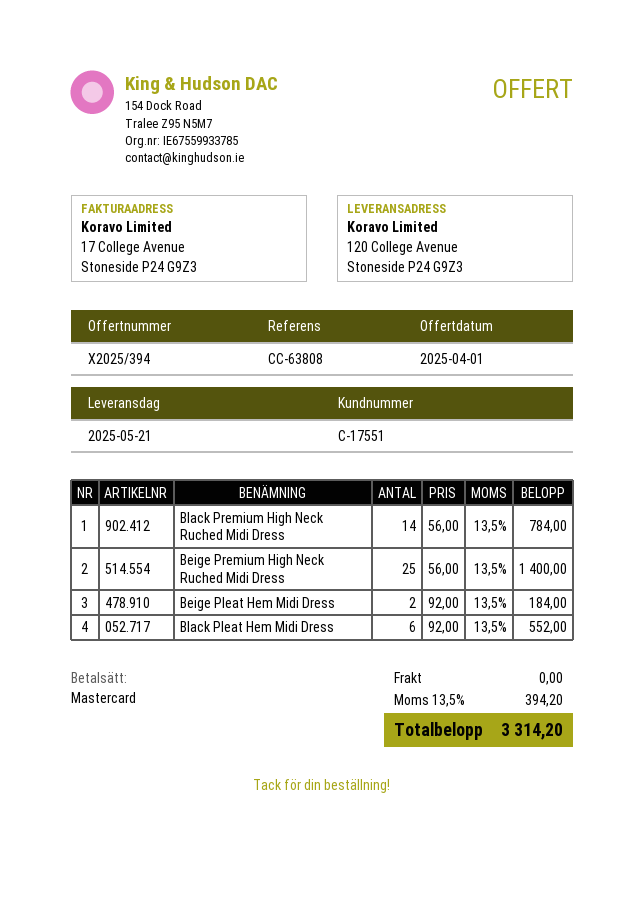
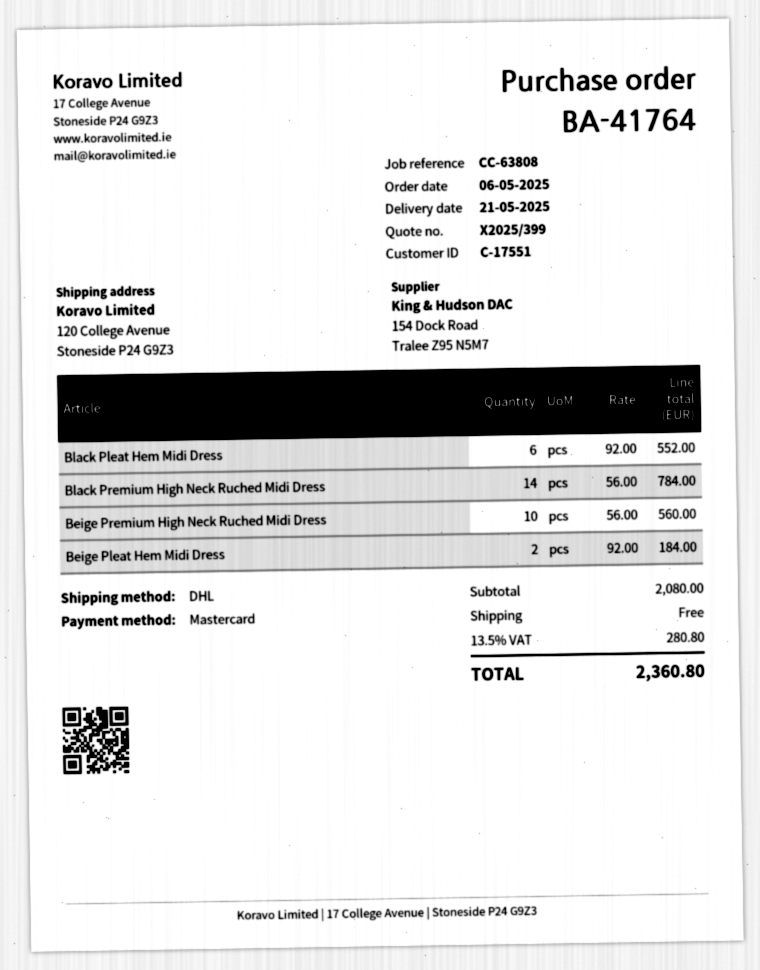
quote number: X2025/394 -> X2025/399
Beige Premium High Neck Ruched Midi Dress: 25 x 56.00 = 1400.00 -> 10 x 56.00 = 560.00
tax: 13.5% = 394.20 -> 13.5% = 280.80
total: 3314.20 -> 2360.80

